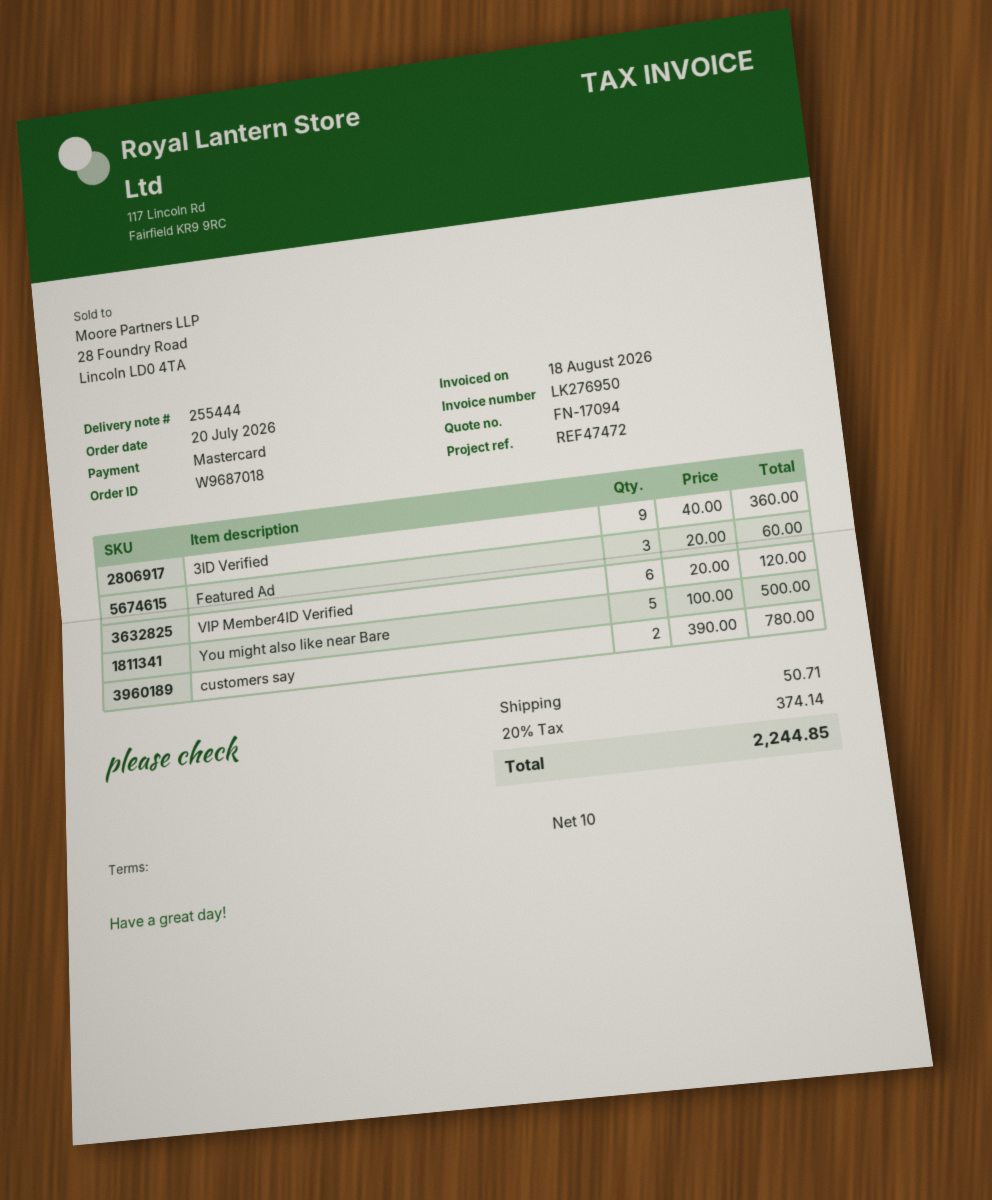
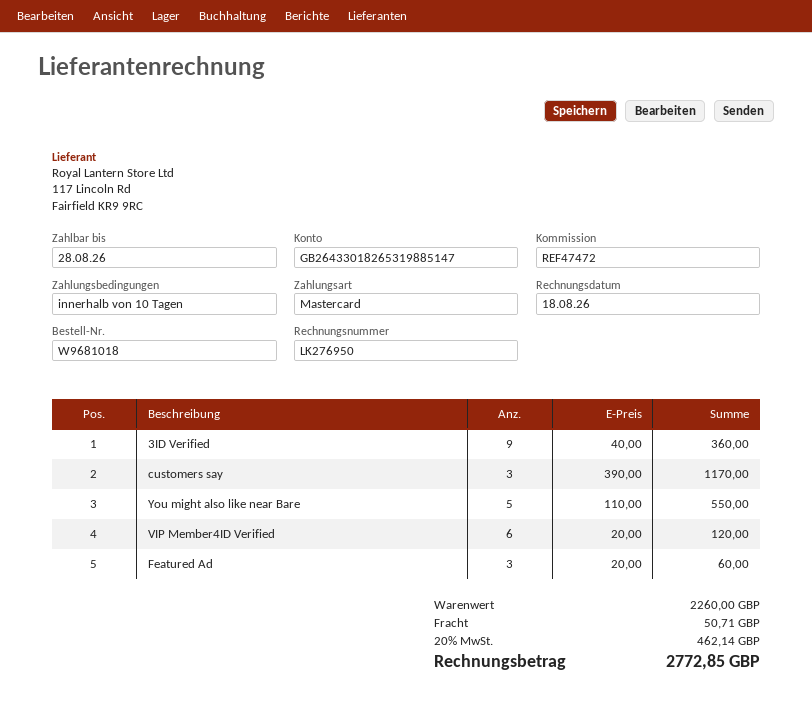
order number: W9687018 -> W9681018
You might also like near Bare: 5 x 100.00 = 500.00 -> 5 x 110.00 = 550.00
customers say: 2 x 390.00 = 780.00 -> 3 x 390.00 = 1170.00
tax: 20% = 374.14 -> 20% = 462.14
total: 2244.85 -> 2772.85

